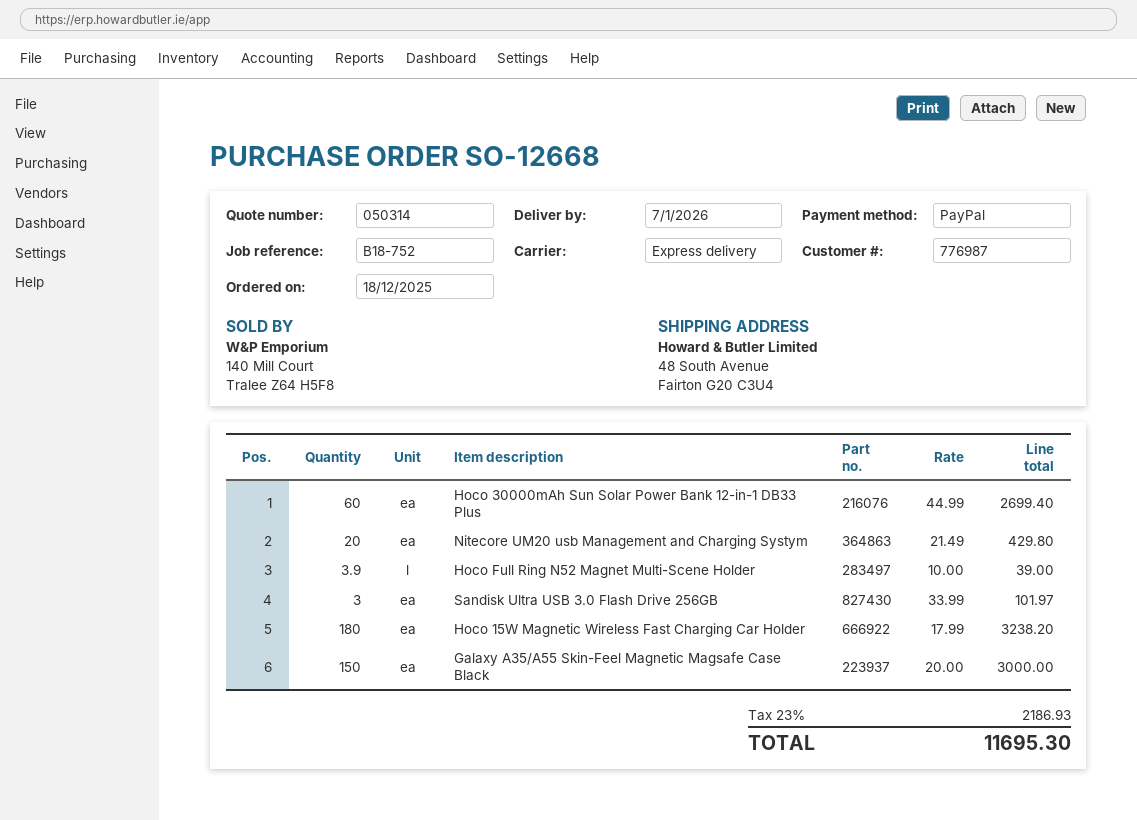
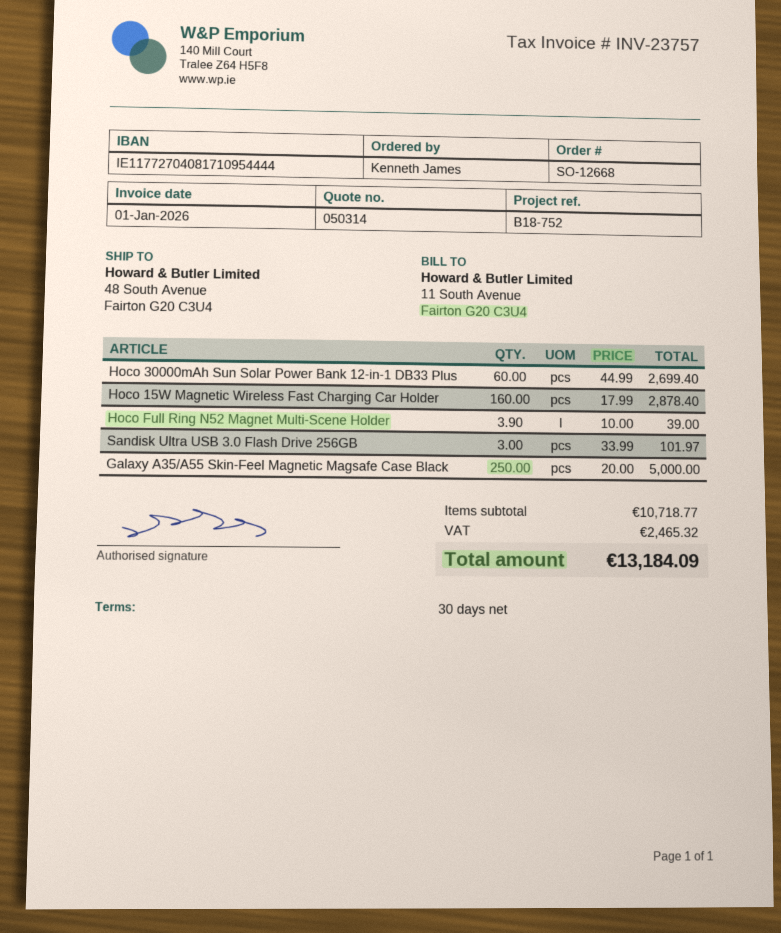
Nitecore UM20 usb Management and Charging Systym: 20 x 21.49 = 429.80 -> none
Hoco 15W Magnetic Wireless Fast Charging Car Holder: 180 x 17.99 = 3238.20 -> 160 x 17.99 = 2878.40
Galaxy A35/A55 Skin-Feel Magnetic Magsafe Case Black: 150 x 20.00 = 3000.00 -> 250 x 20.00 = 5000.00
tax: 2186.93 -> 2465.32
total: 11695.30 -> 13184.09

